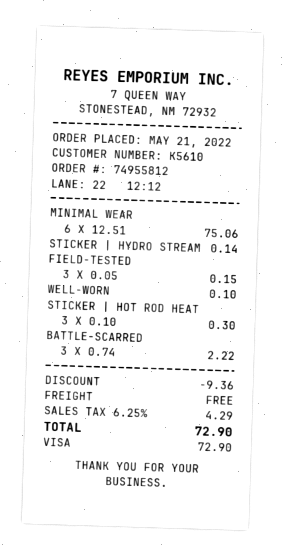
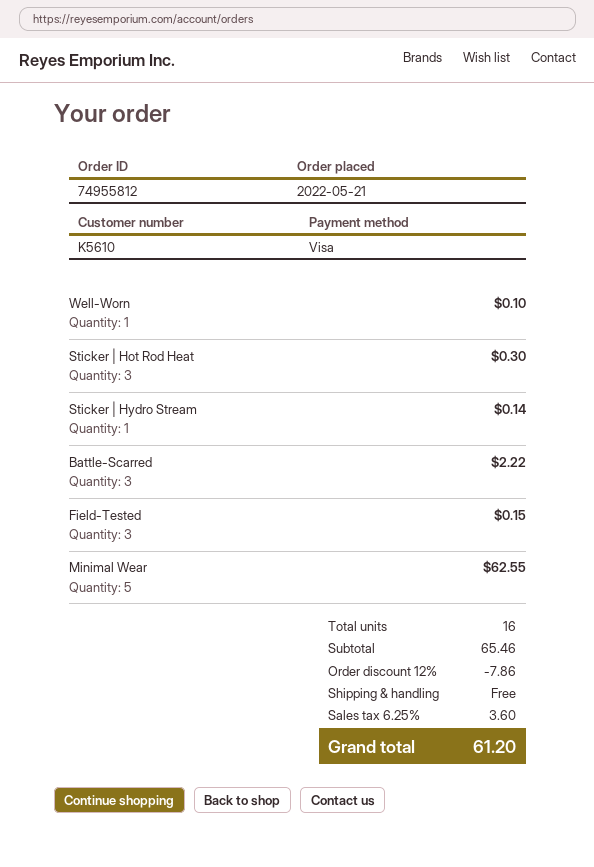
MINIMAL WEAR: 6 for 75.06 -> 5 for 62.55
discount: 9.36 -> 7.86
tax: 6.25% = 4.29 -> 6.25% = 3.60
total: 72.90 -> 61.20

